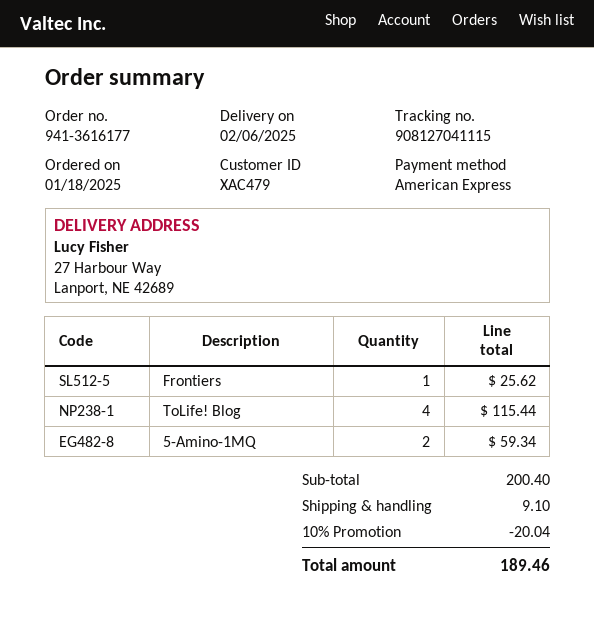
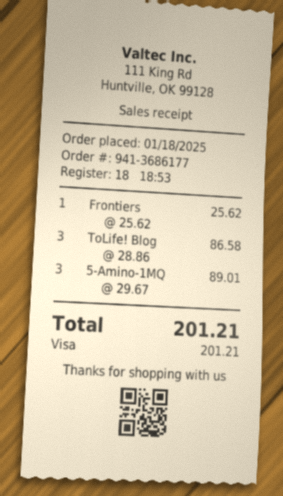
order number: 941-3616177 -> 941-3686177
payment method: American Express -> Visa
ToLife! Blog: 4 for 115.44 -> 3 for 86.58
5-Amino-1MQ: 2 for 59.34 -> 3 for 89.01
discount: 10% = 20.04 -> none
shipping: 9.10 -> none
total: 189.46 -> 201.21

